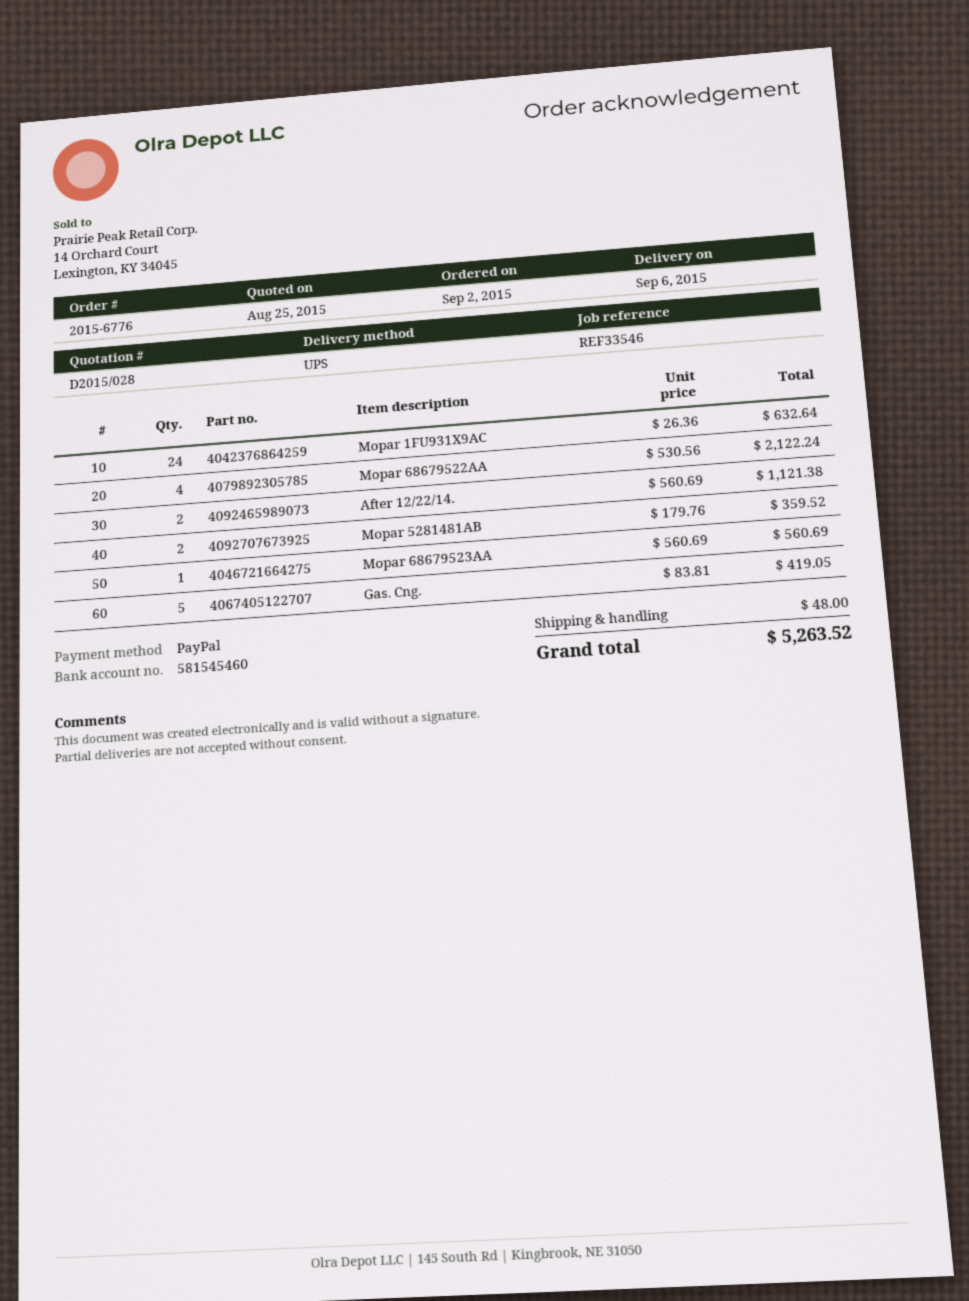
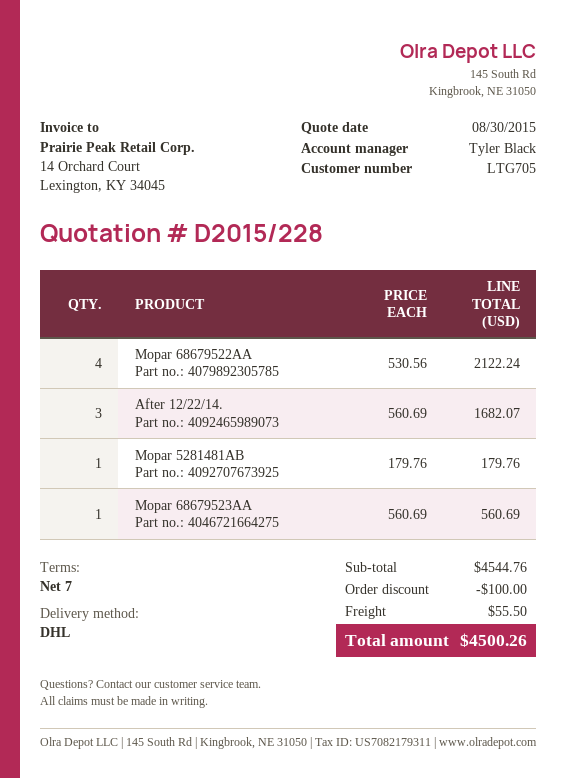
quote number: D2015/028 -> D2015/228
quote date: 2015-08-25 -> 2015-08-30
shipping method: UPS -> DHL
Mopar 1FU931X9AC: 24 x 26.36 = 632.64 -> none
After 12/22/14.: 2 x 560.69 = 1121.38 -> 3 x 560.69 = 1682.07
Mopar 5281481AB: 2 x 179.76 = 359.52 -> 1 x 179.76 = 179.76
Gas. Cng.: 5 x 83.81 = 419.05 -> none
discount: none -> 100.00
shipping: 48.00 -> 55.50
total: 5263.52 -> 4500.26

